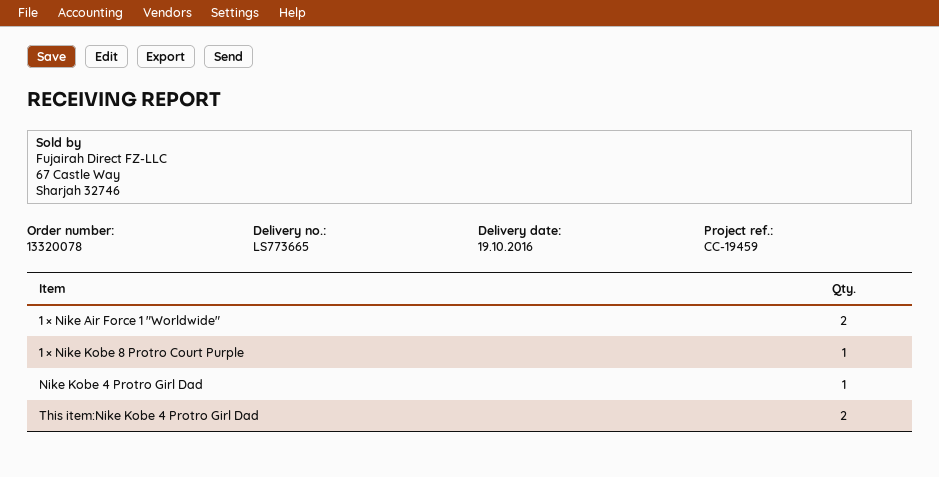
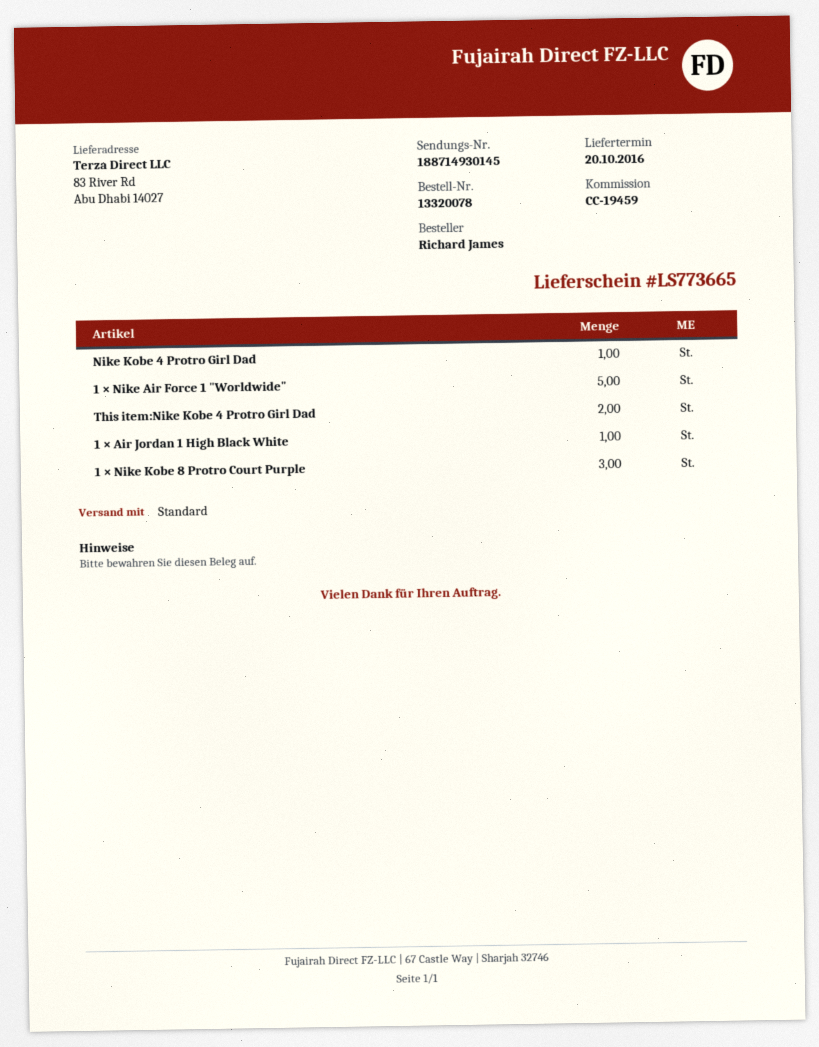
delivery date: 2016-10-19 -> 2016-10-20
1 × Nike Air Force 1 "Worldwide": 2 -> 5
1 × Nike Kobe 8 Protro Court Purple: 1 -> 3
1 × Air Jordan 1 High Black White: none -> 1

